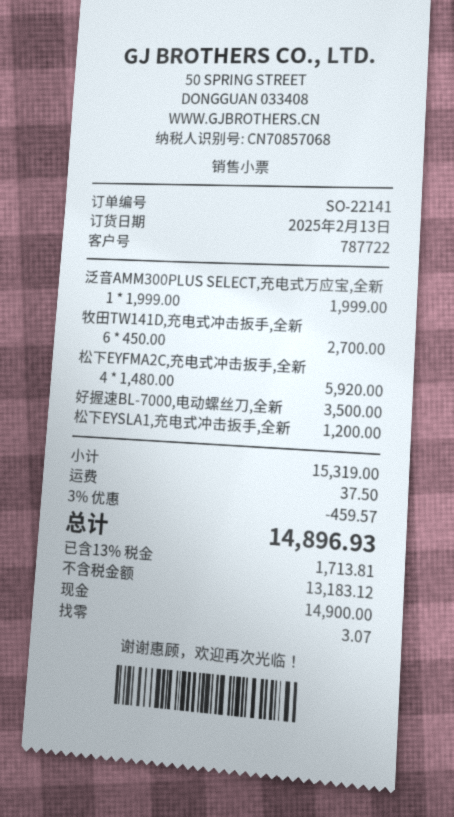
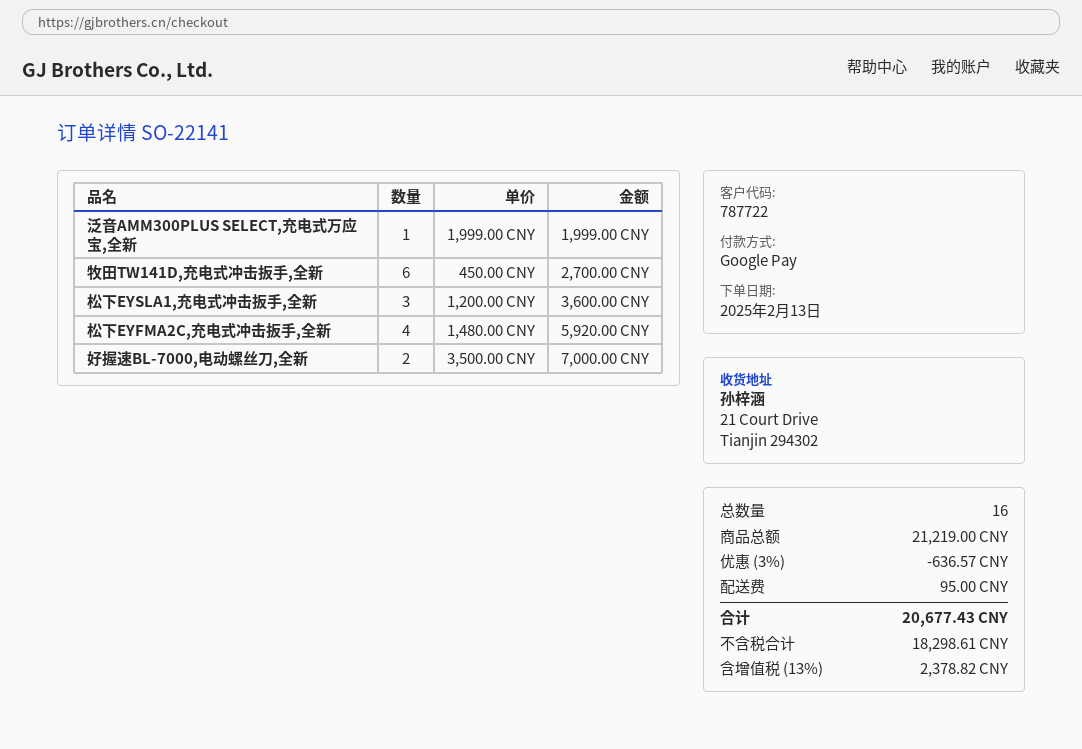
payment method: cash -> Google Pay
好握速BL-7000,电动螺丝刀,全新: 1 x 3500.00 = 3500.00 -> 2 x 3500.00 = 7000.00
松下EYSLA1,充电式冲击扳手,全新: 1 x 1200.00 = 1200.00 -> 3 x 1200.00 = 3600.00
subtotal: 15319.00 -> 21219.00
discount: 3% = 459.57 -> 3% = 636.57
shipping: 37.50 -> 95.00
net: 13183.12 -> 18298.61
tax: 13% = 1713.81 -> 13% = 2378.82
total: 14896.93 -> 20677.43

